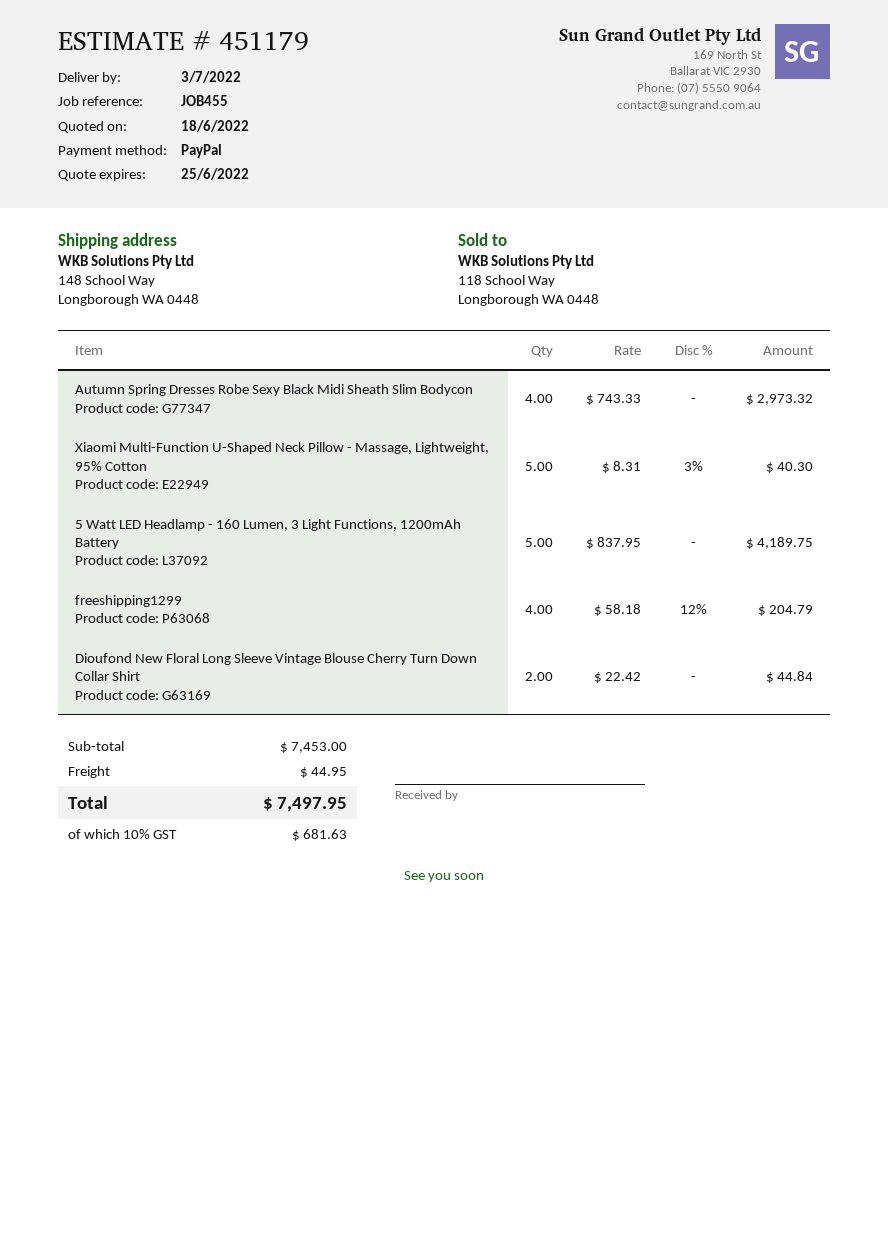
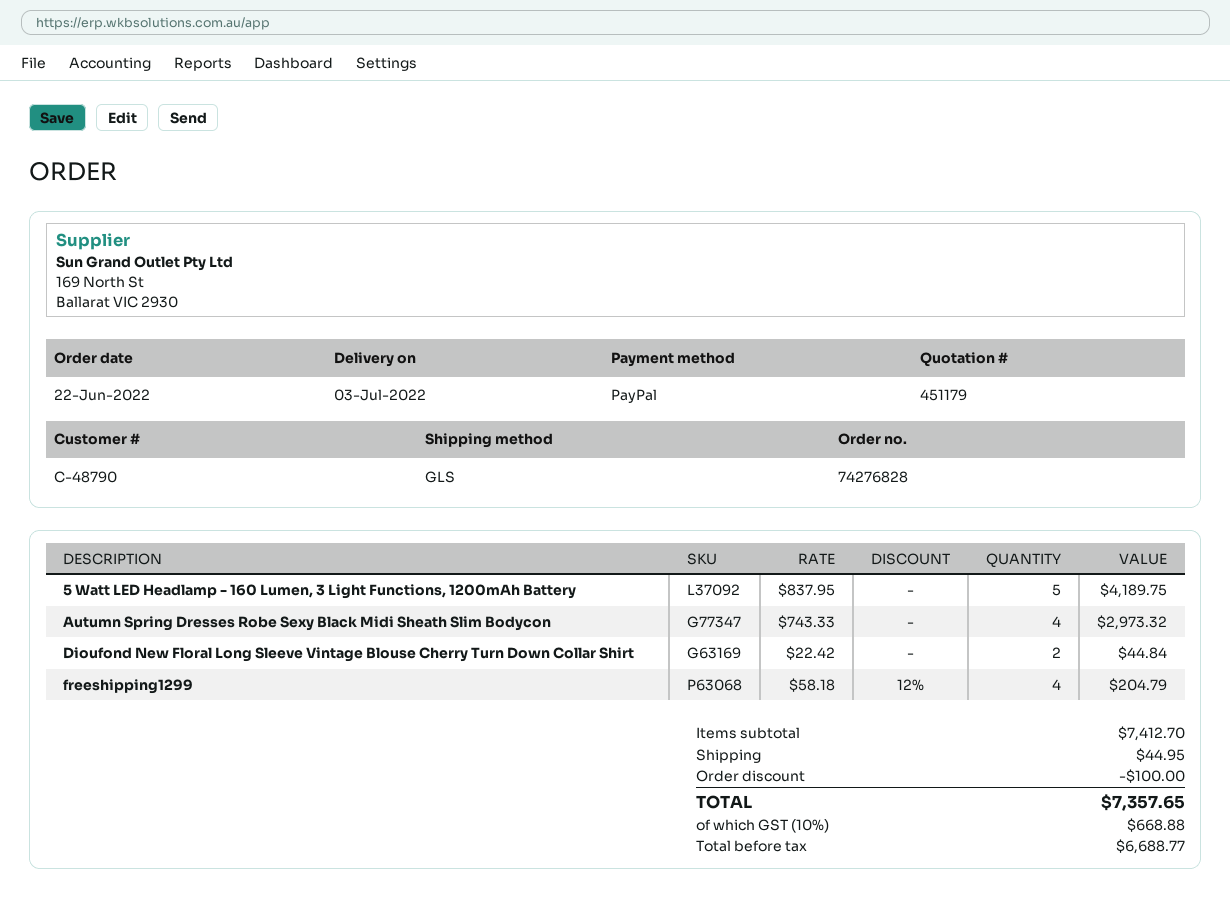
Xiaomi Multi-Function U-Shaped Neck Pillow - Massage, Lightweight, 95% Cotton: 5 x 8.31 - 3% = 40.30 -> none
subtotal: 7453.00 -> 7412.70
discount: none -> 100.00
tax: 10% = 681.63 -> 10% = 668.88
total: 7497.95 -> 7357.65

